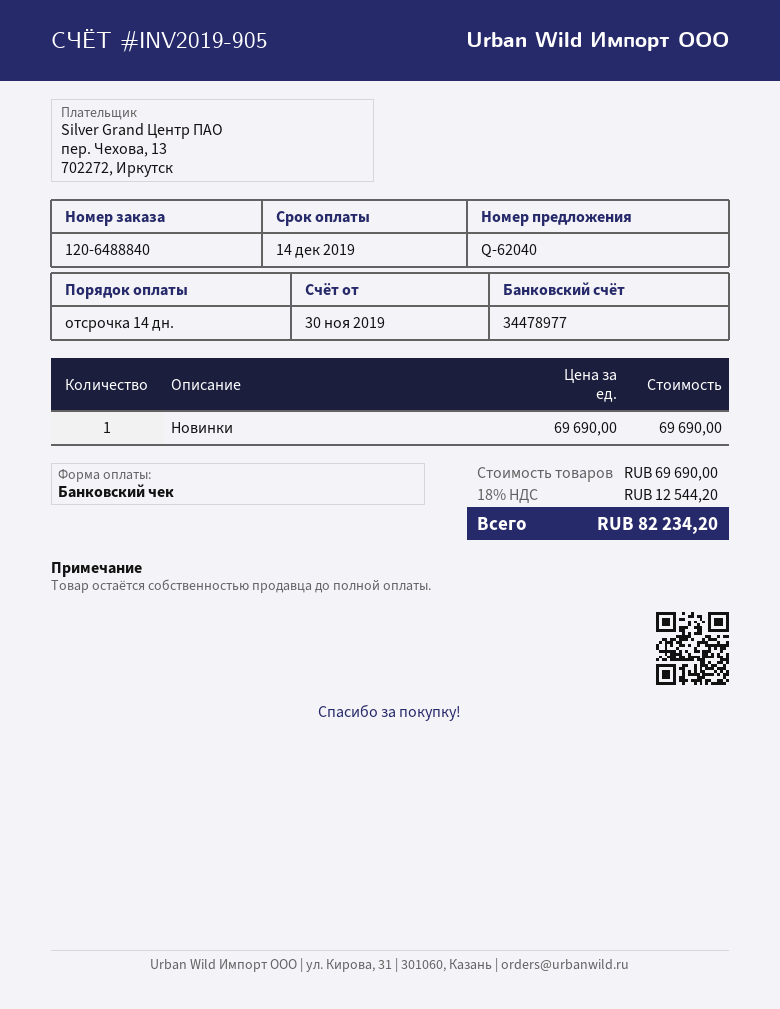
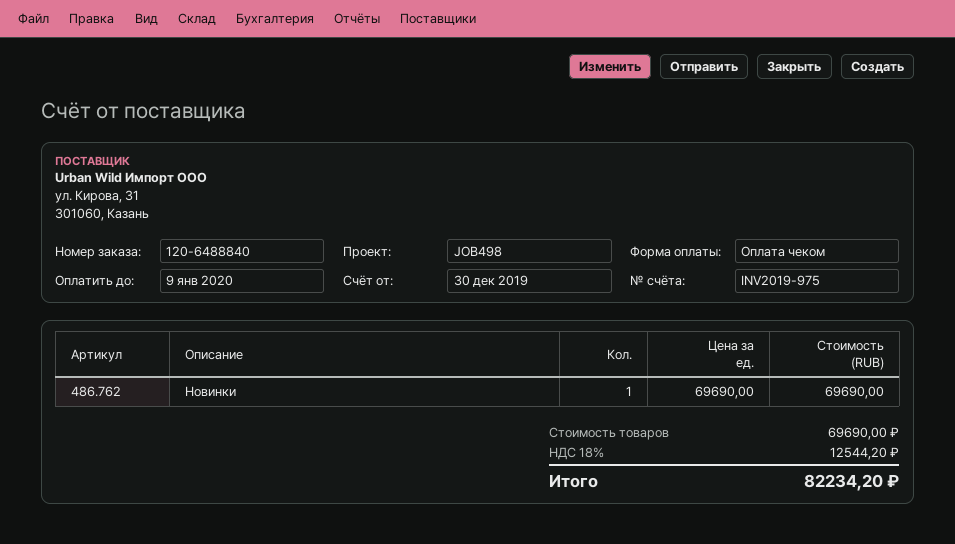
invoice number: INV2019-905 -> INV2019-975
invoice date: 2019-11-30 -> 2019-12-30
due date: 2019-12-14 -> 2020-01-09

